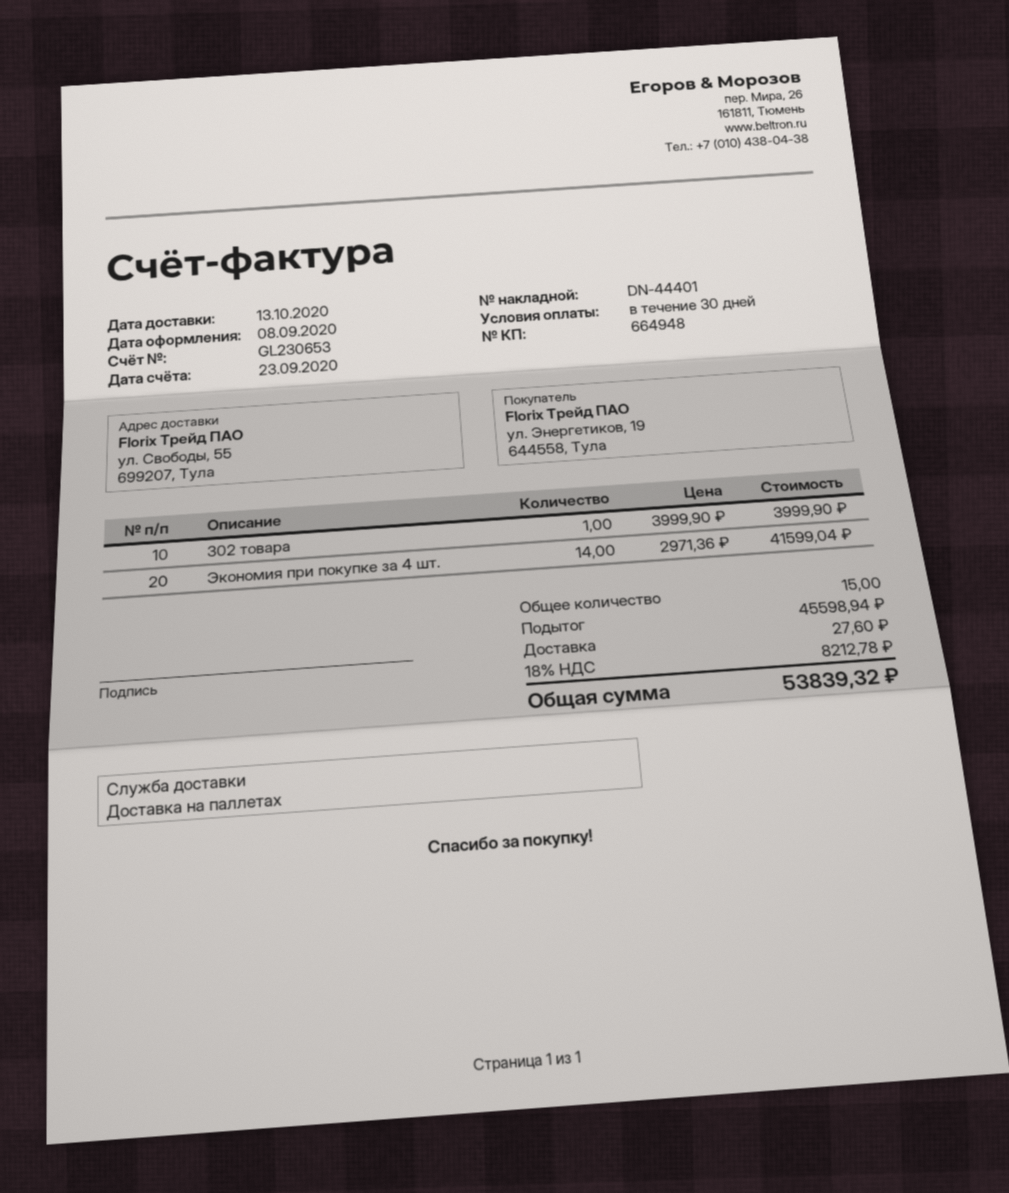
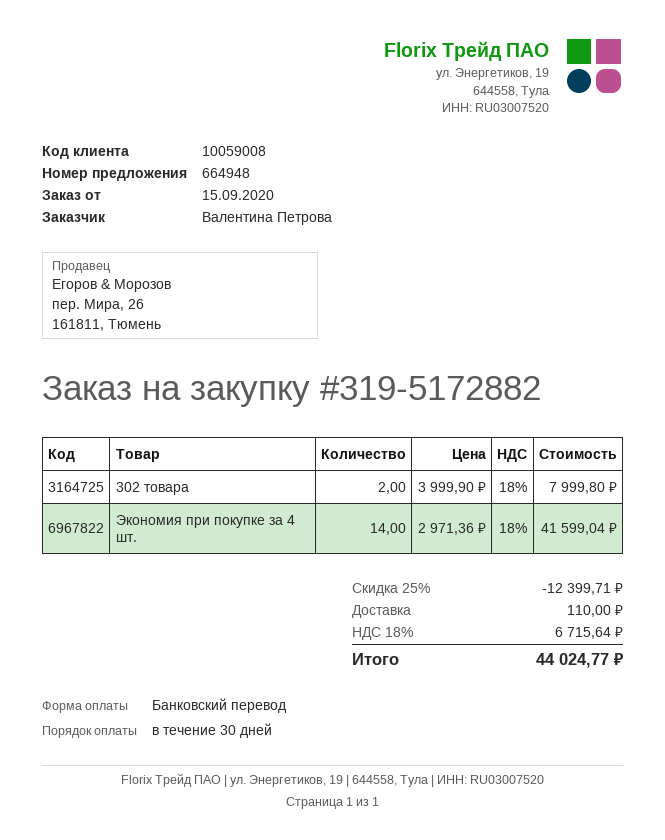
order date: 2020-09-08 -> 2020-09-15
302 товара: 1 x 3999.90 = 3999.90 -> 2 x 3999.90 = 7999.80
discount: none -> 25% = 12399.71
shipping: 27.60 -> 110.00
tax: 18% = 8212.78 -> 18% = 6715.64
total: 53839.32 -> 44024.77

